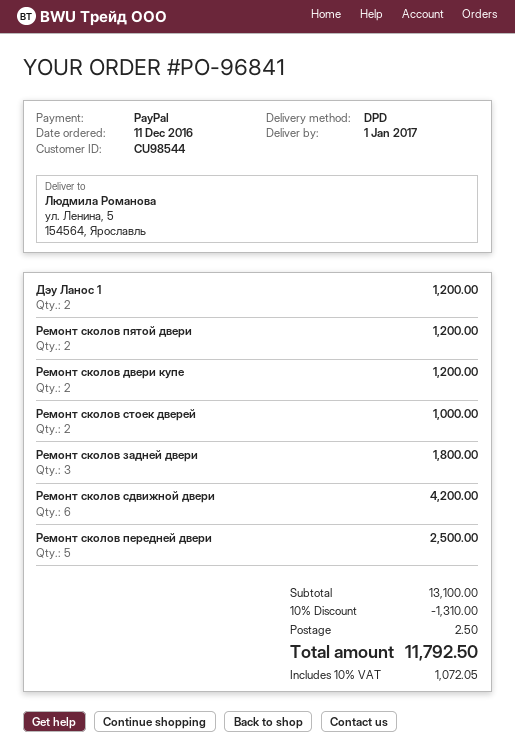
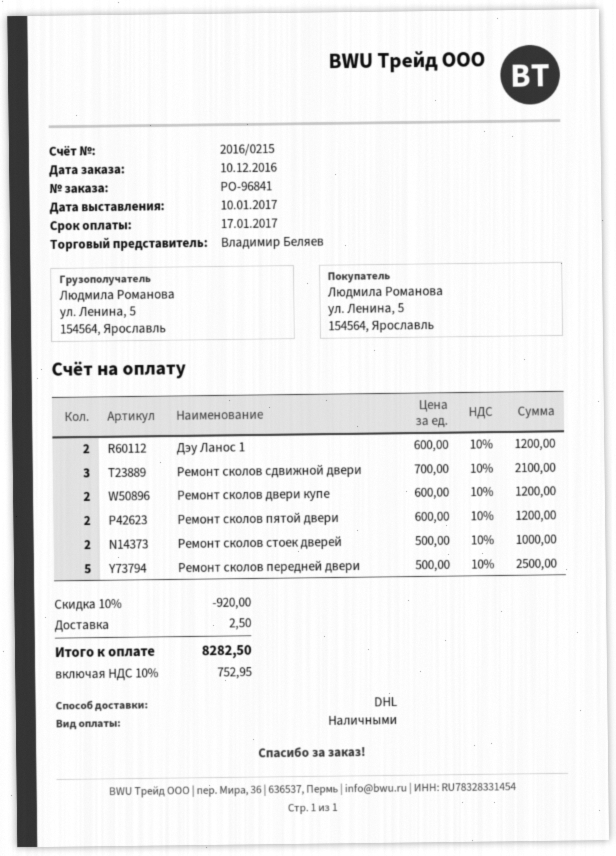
order date: 2016-12-11 -> 2016-12-10
payment method: PayPal -> cash
shipping method: DPD -> DHL
Ремонт сколов задней двери: 3 for 1800.00 -> none
Ремонт сколов сдвижной двери: 6 for 4200.00 -> 3 for 2100.00
discount: 10% = 1310.00 -> 10% = 920.00
tax: 10% = 1072.05 -> 10% = 752.95
total: 11792.50 -> 8282.50

